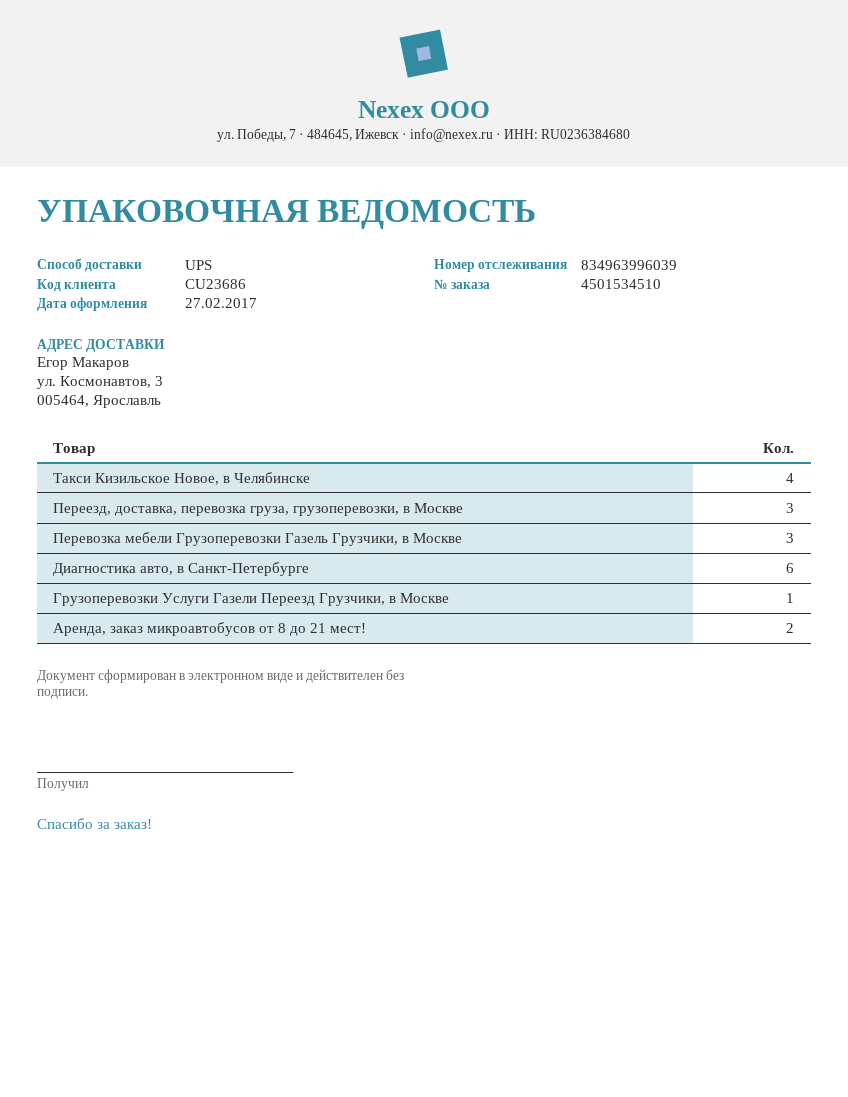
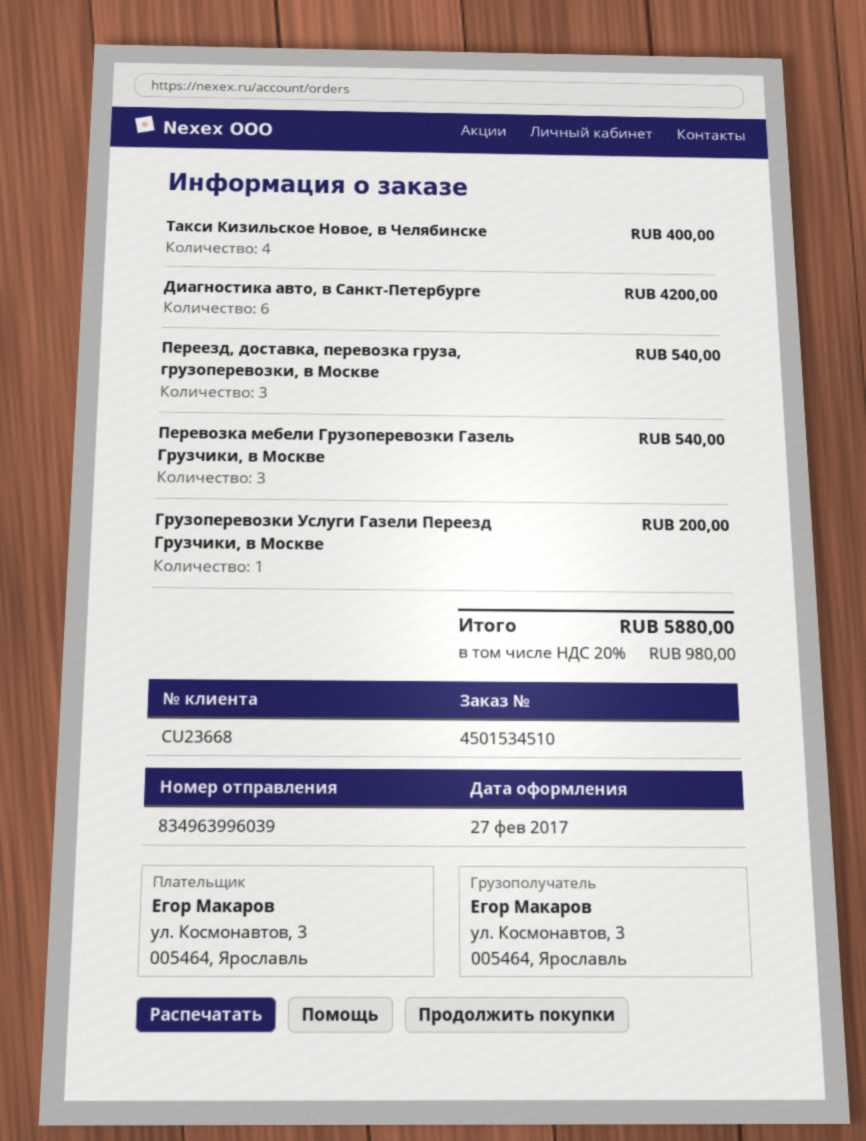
customer number: CU23686 -> CU23668
Аренда, заказ микроавтобусов от 8 до 21 мест!: 2 -> none

